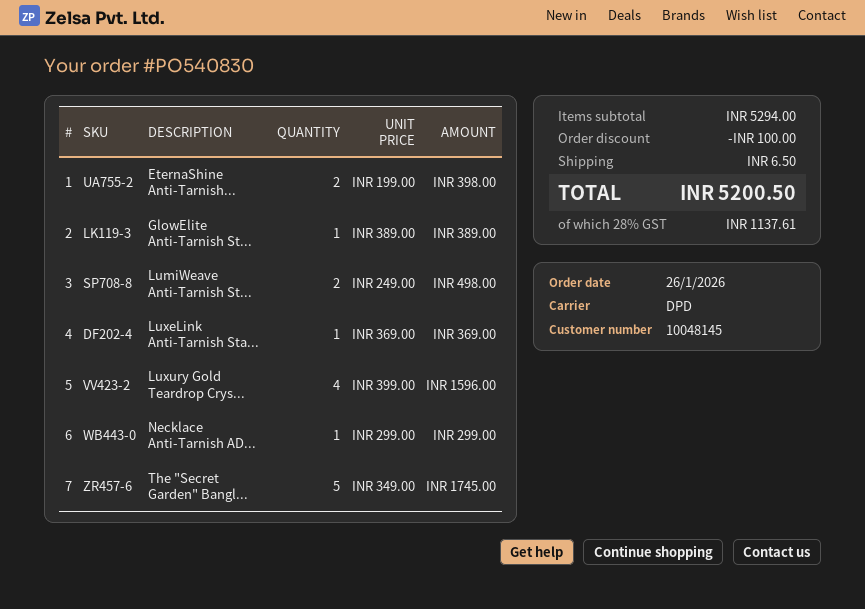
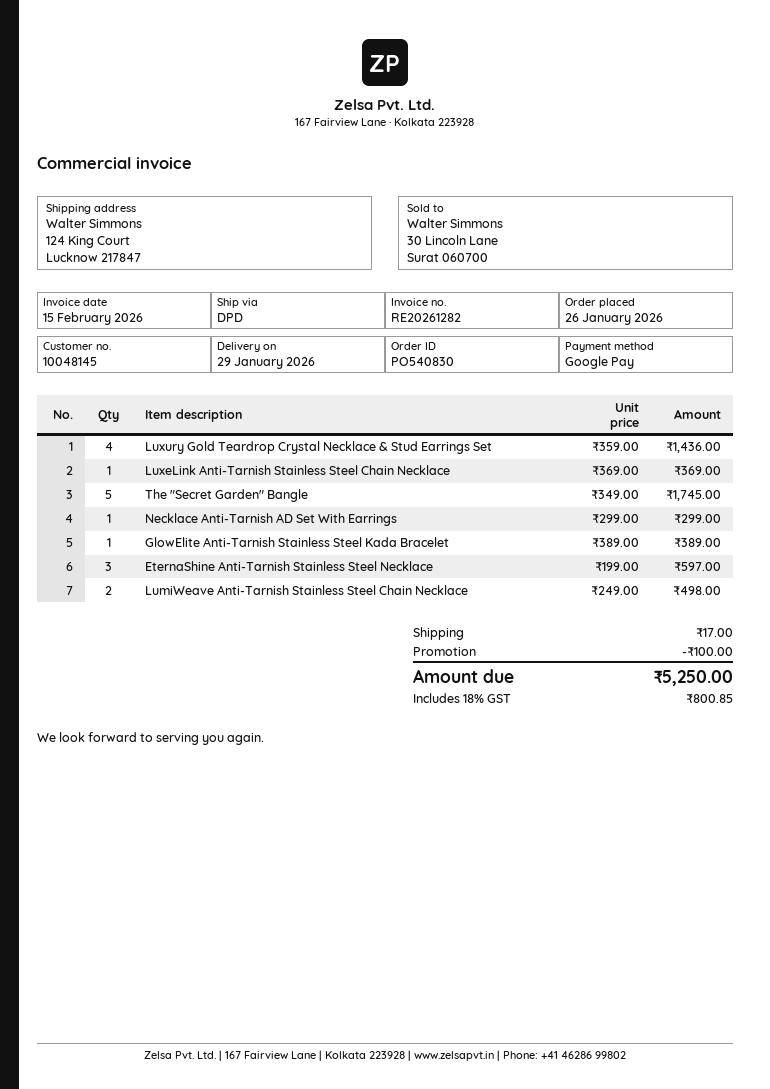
EternaShine Anti-Tarnish...: 2 x 199.00 = 398.00 -> 3 x 199.00 = 597.00
Luxury Gold Teardrop Crys...: 4 x 399.00 = 1596.00 -> 4 x 359.00 = 1436.00
shipping: 6.50 -> 17.00
tax: 28% = 1137.61 -> 18% = 800.85
total: 5200.50 -> 5250.00

